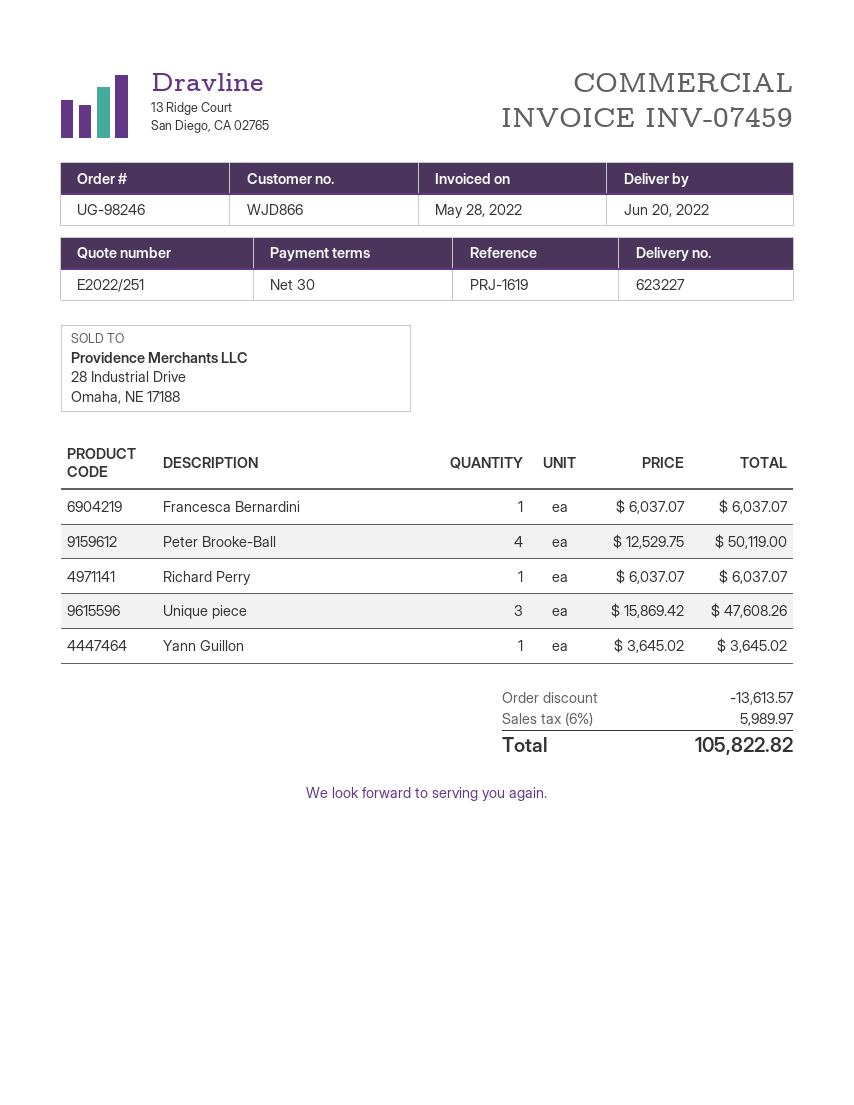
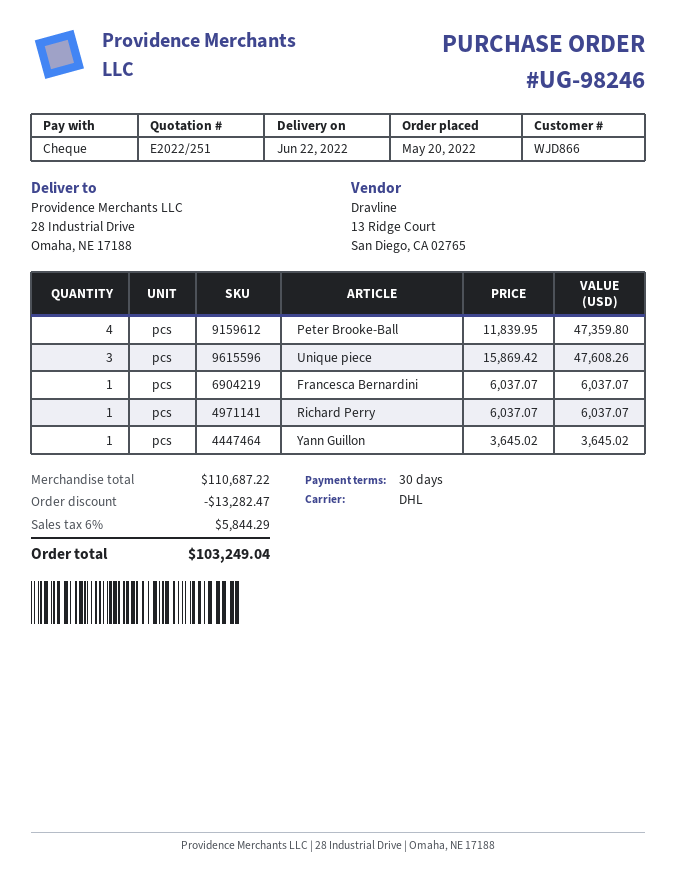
delivery date: 2022-06-20 -> 2022-06-22
Peter Brooke-Ball: 4 x 12529.75 = 50119.00 -> 4 x 11839.95 = 47359.80
discount: 13613.57 -> 13282.47
tax: 6% = 5989.97 -> 6% = 5844.29
total: 105822.82 -> 103249.04

